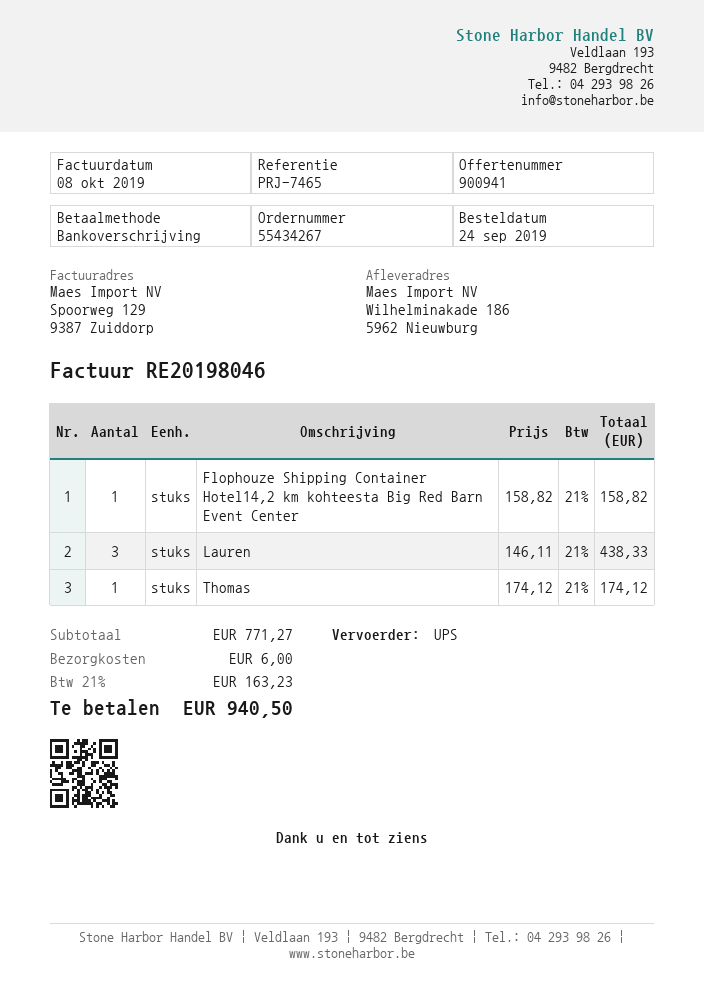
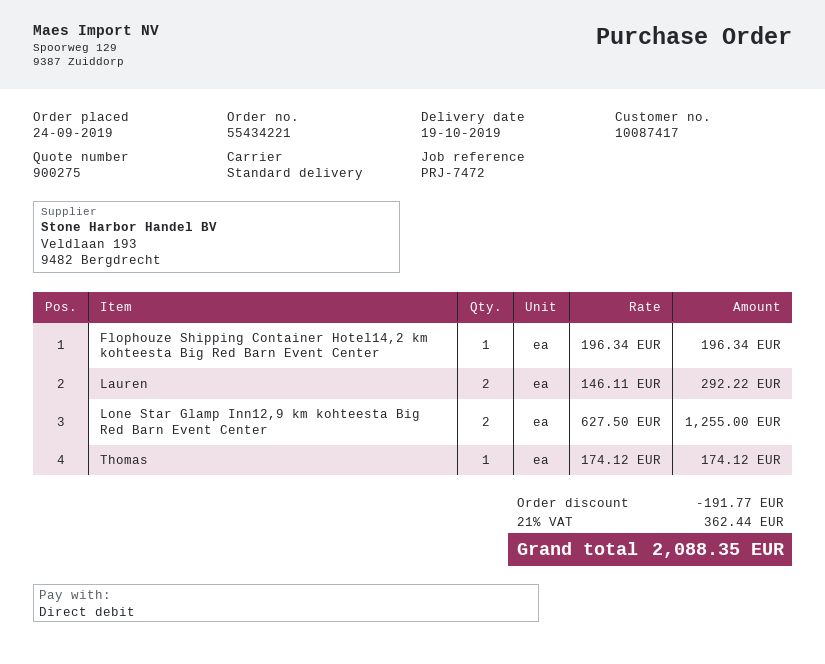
quote number: 900941 -> 900275
order number: 55434267 -> 55434221
reference: PRJ-7465 -> PRJ-7472
payment method: bank transfer -> direct debit
shipping method: UPS -> standard
Flophouze Shipping Container Hotel14,2 km kohteesta Big Red Barn Event Center: 1 x 158.82 = 158.82 -> 1 x 196.34 = 196.34
Lauren: 3 x 146.11 = 438.33 -> 2 x 146.11 = 292.22
Lone Star Glamp Inn12,9 km kohteesta Big Red Barn Event Center: none -> 2 x 627.50 = 1255.00
discount: none -> 191.77
shipping: 6.00 -> none
tax: 21% = 163.23 -> 21% = 362.44
total: 940.50 -> 2088.35

